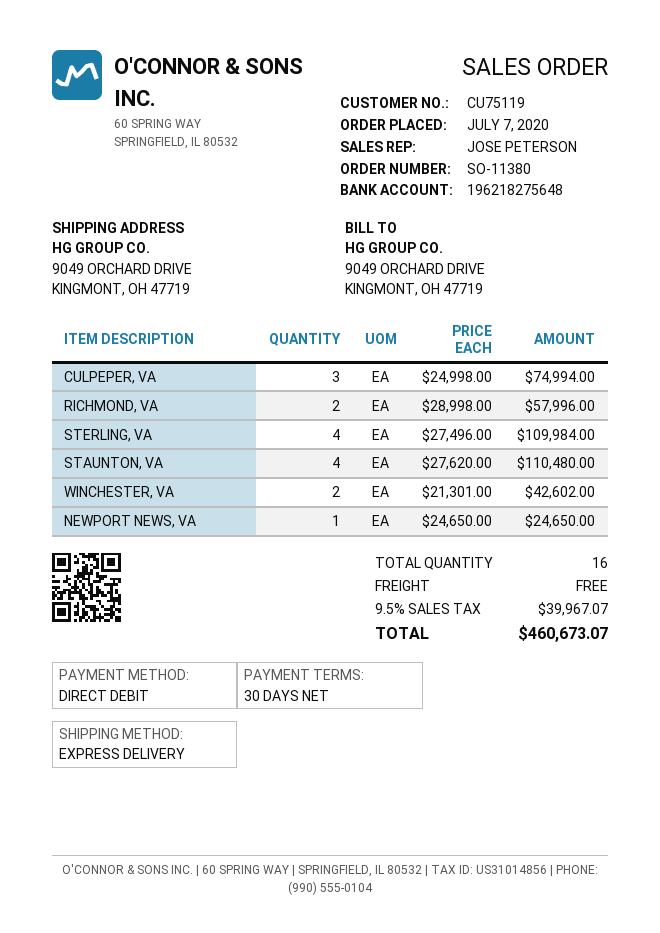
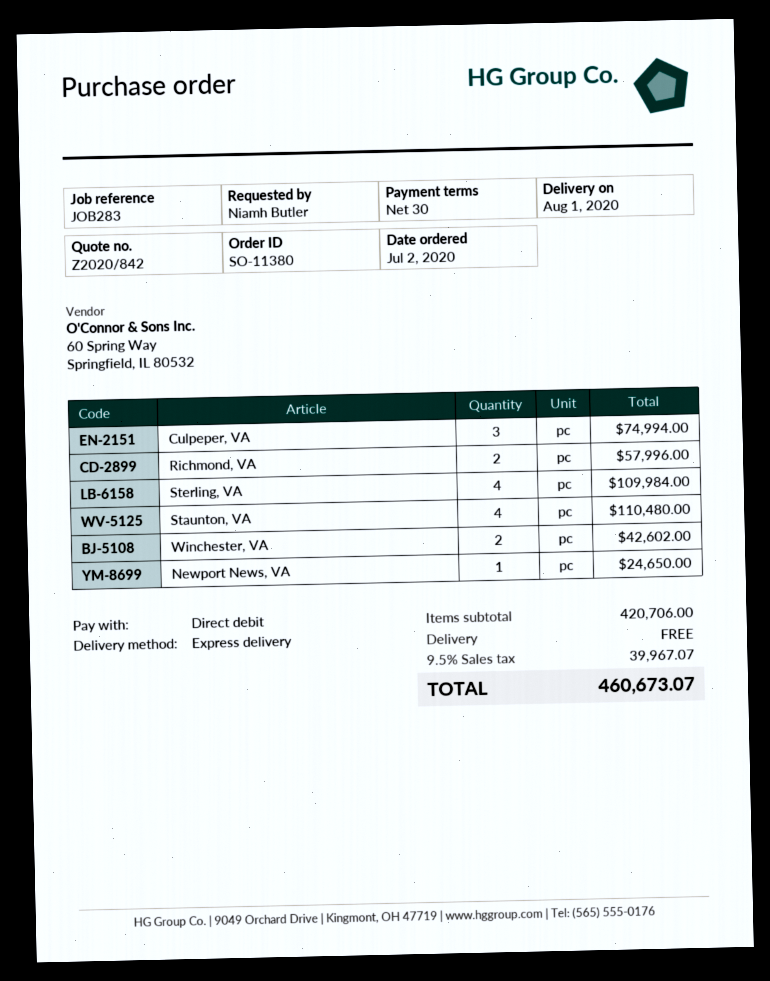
order date: 2020-07-07 -> 2020-07-02

